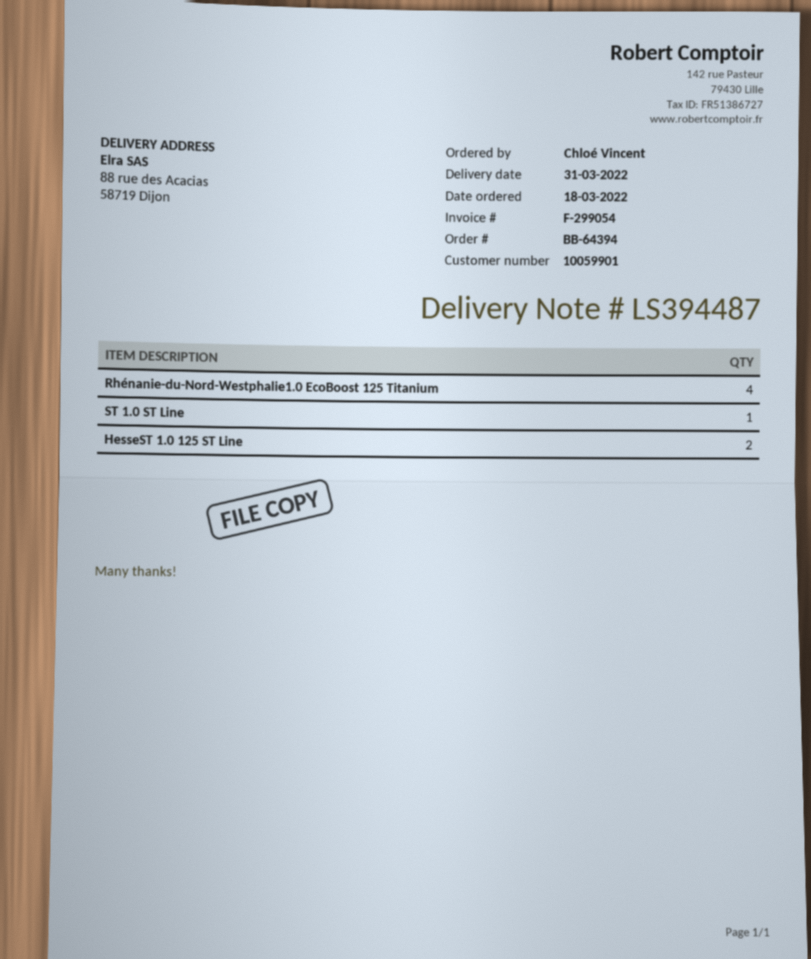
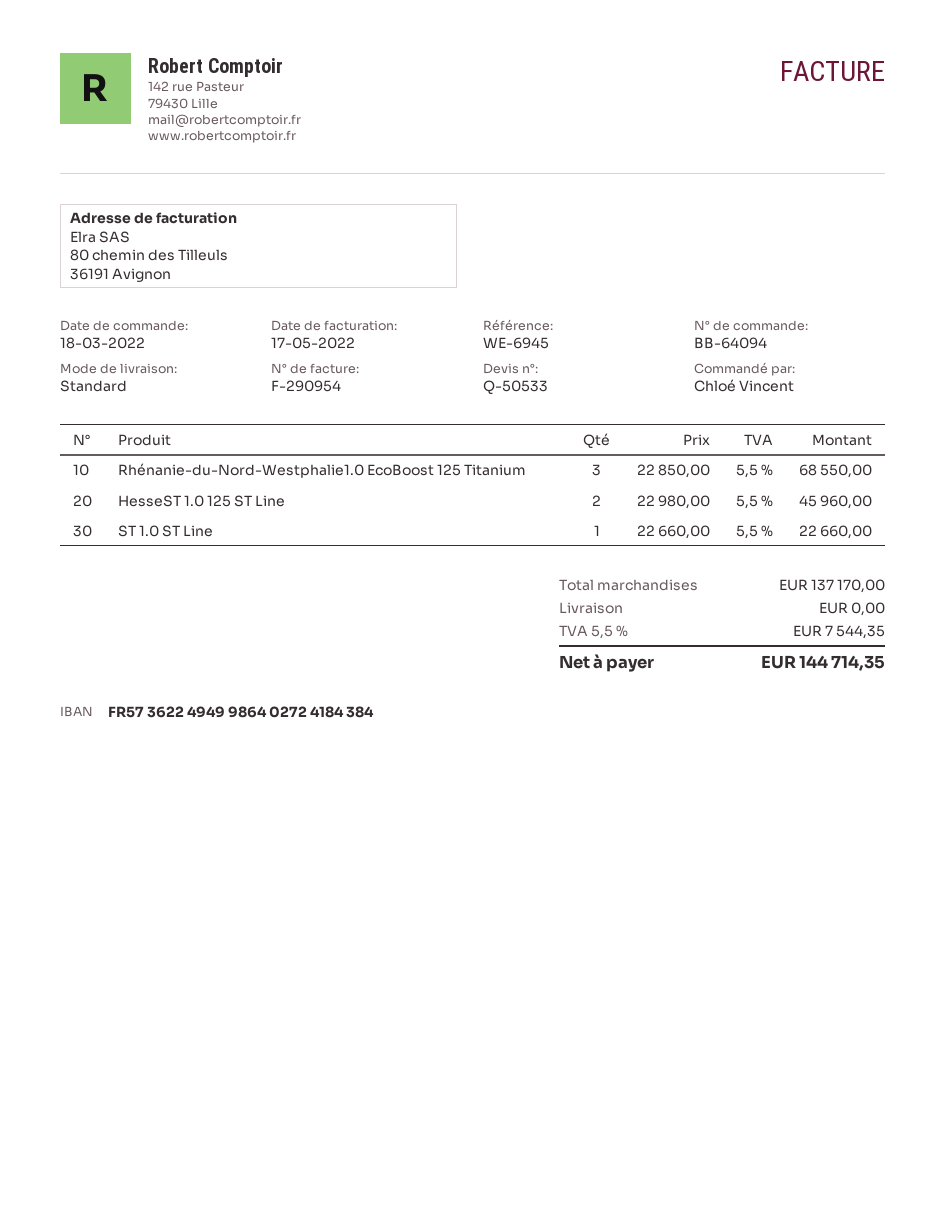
order number: BB-64394 -> BB-64094
invoice number: F-299054 -> F-290954
Rhénanie-du-Nord-Westphalie1.0 EcoBoost 125 Titanium: 4 -> 3

